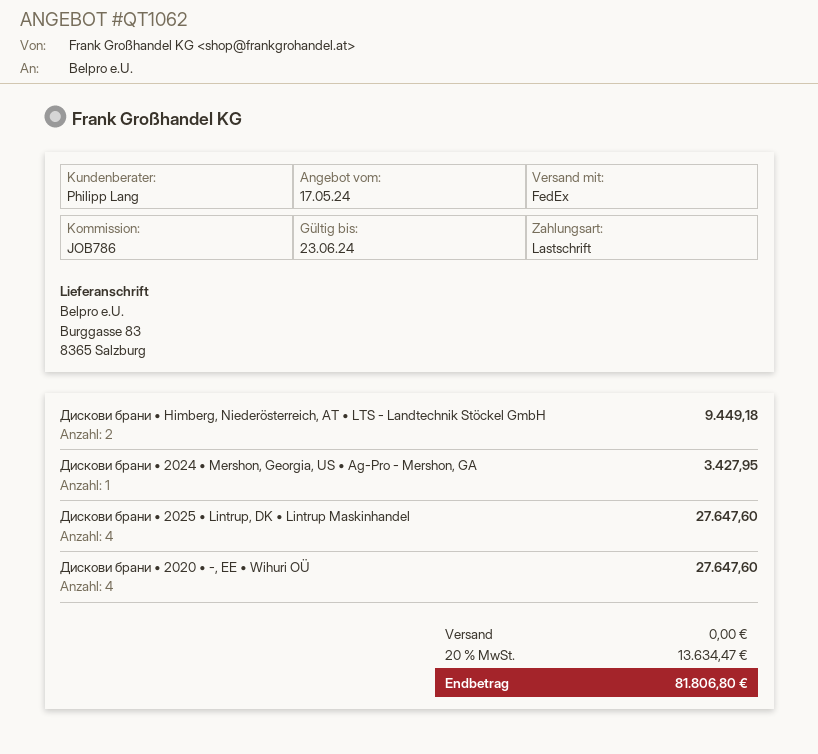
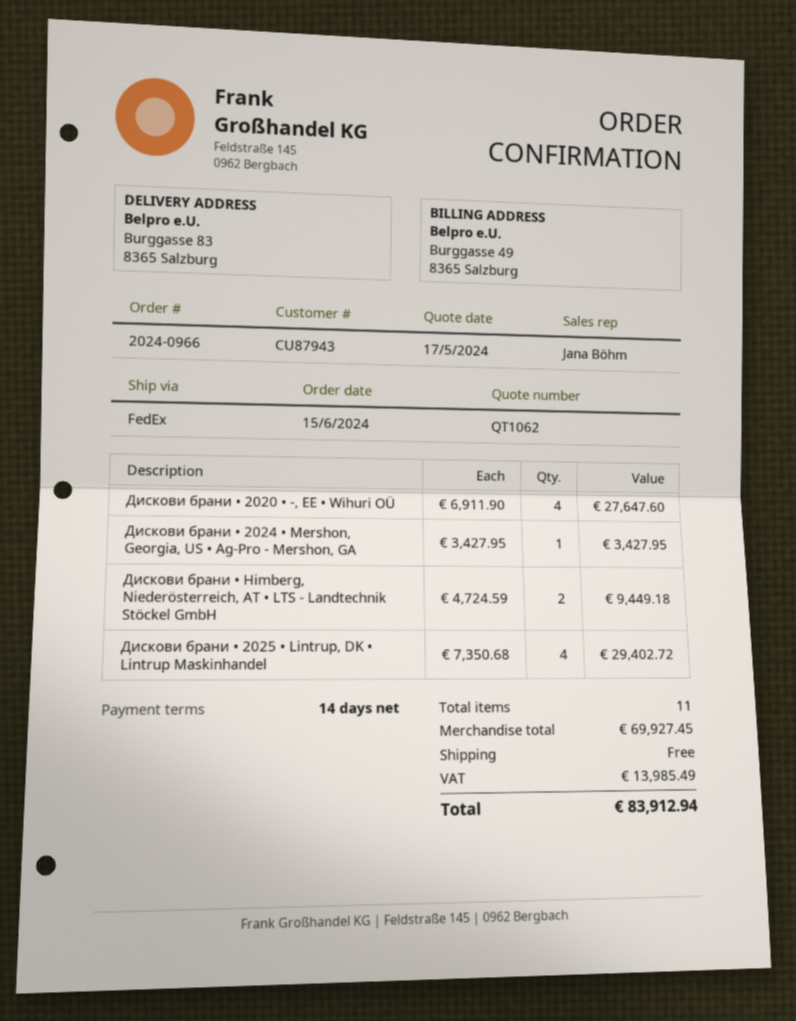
sales rep: Philipp Lang -> Jana Böhm
Дискови брани • 2025 • Lintrup, DK • Lintrup Maskinhandel: 4 for 27647.60 -> 4 for 29402.72
tax: 13634.47 -> 13985.49
total: 81806.80 -> 83912.94

